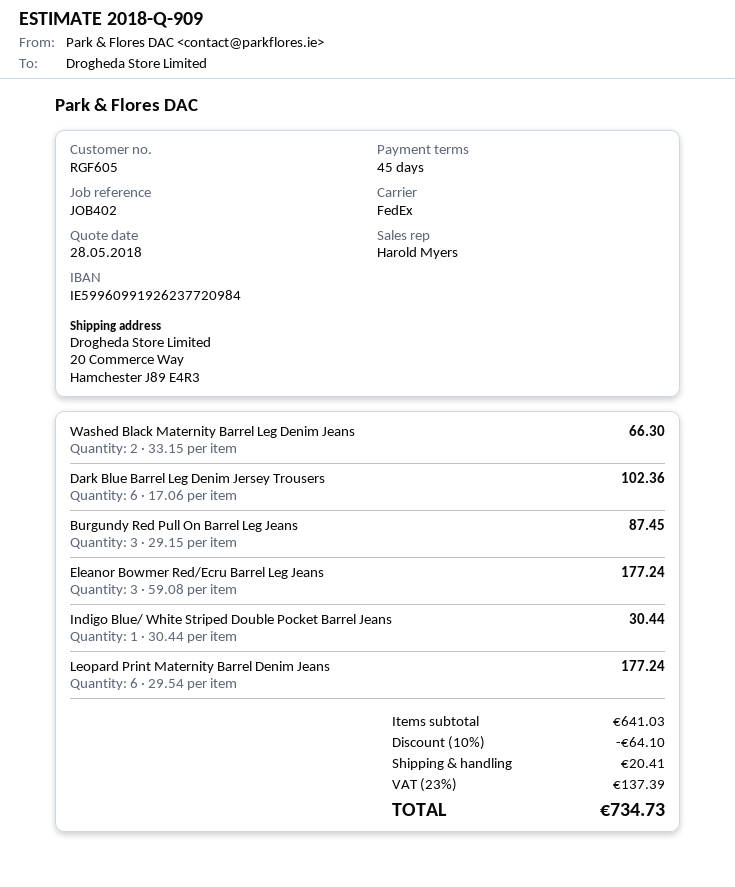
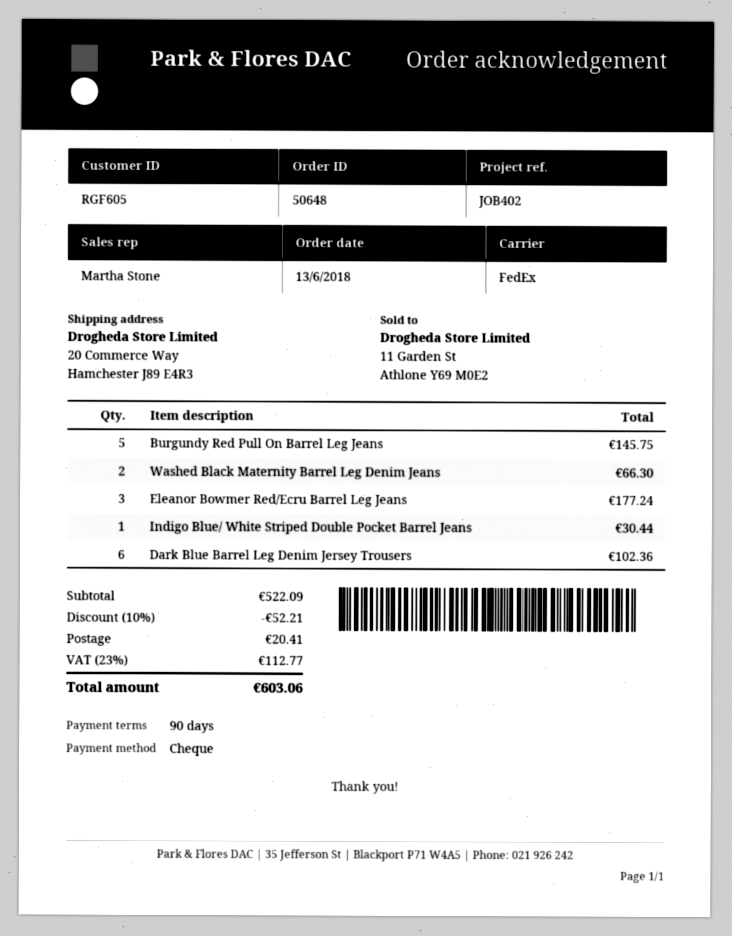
payment terms: 45 days -> 90 days
sales rep: Harold Myers -> Martha Stone
Burgundy Red Pull On Barrel Leg Jeans: 3 for 87.45 -> 5 for 145.75
Leopard Print Maternity Barrel Denim Jeans: 6 for 177.24 -> none
subtotal: 641.03 -> 522.09
discount: 10% = 64.10 -> 10% = 52.21
tax: 23% = 137.39 -> 23% = 112.77
total: 734.73 -> 603.06

